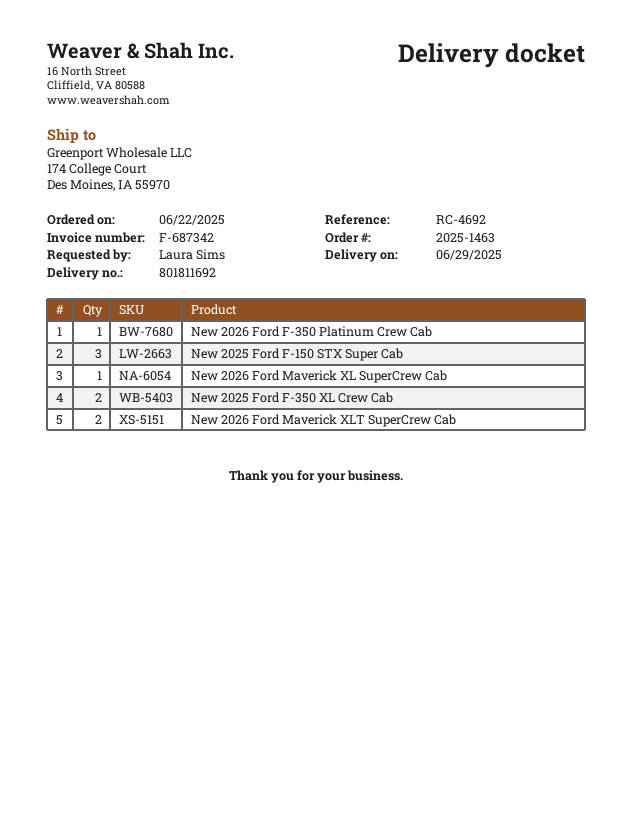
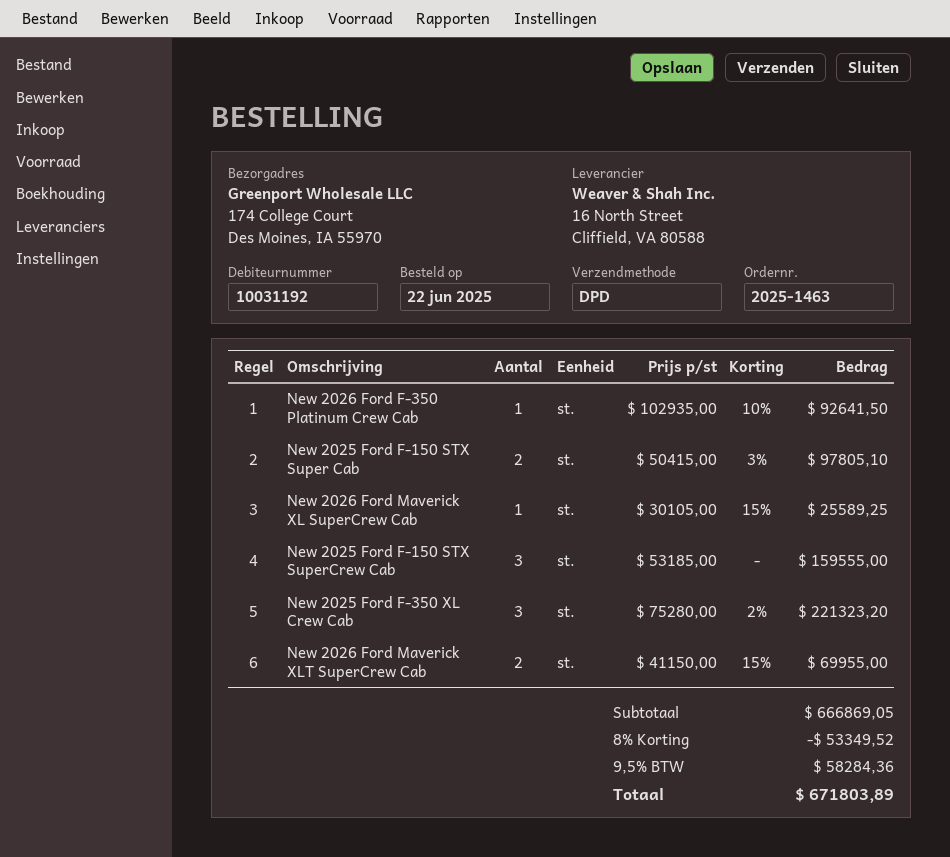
New 2025 Ford F-150 STX Super Cab: 3 -> 2
New 2025 Ford F-350 XL Crew Cab: 2 -> 3
New 2025 Ford F-150 STX SuperCrew Cab: none -> 3

